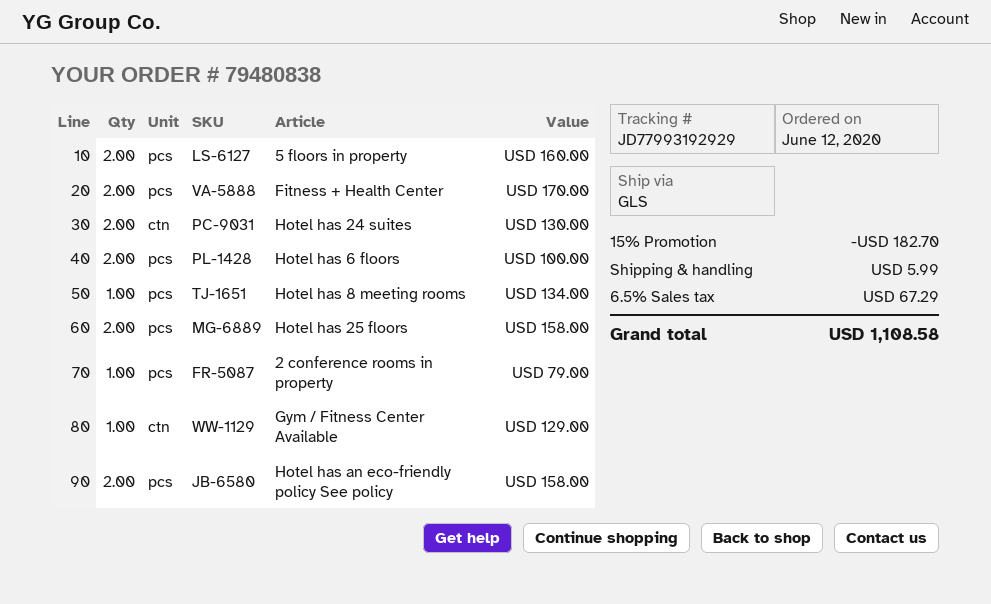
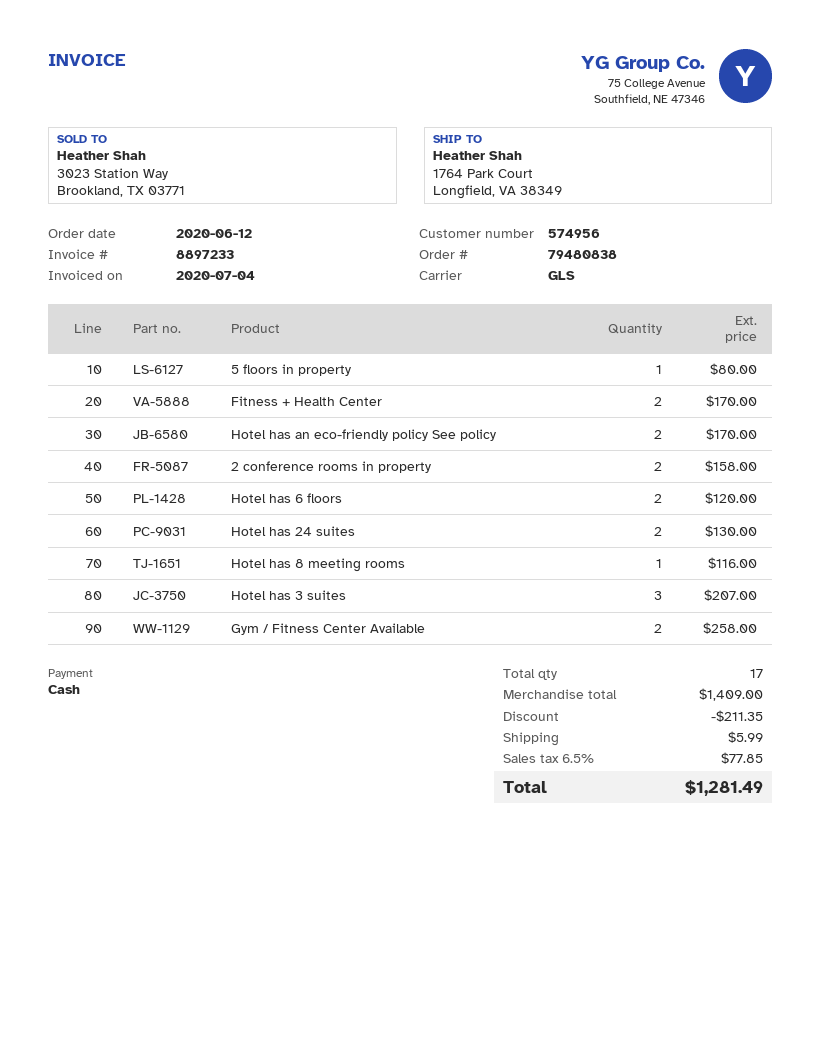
5 floors in property: 2 for 160.00 -> 1 for 80.00
Hotel has 6 floors: 2 for 100.00 -> 2 for 120.00
Hotel has 8 meeting rooms: 1 for 134.00 -> 1 for 116.00
Hotel has 25 floors: 2 for 158.00 -> none
2 conference rooms in property: 1 for 79.00 -> 2 for 158.00
Gym / Fitness Center Available: 1 for 129.00 -> 2 for 258.00
Hotel has an eco-friendly policy See policy: 2 for 158.00 -> 2 for 170.00
Hotel has 3 suites: none -> 3 for 207.00
discount: 182.70 -> 211.35
tax: 6.5% = 67.29 -> 6.5% = 77.85
total: 1108.58 -> 1281.49

